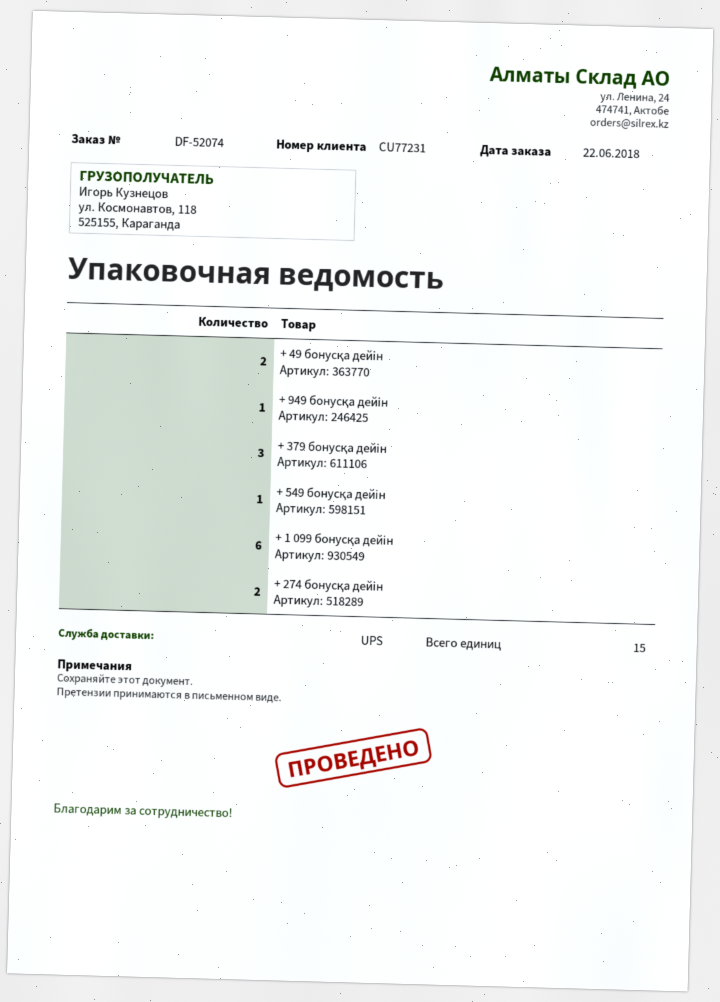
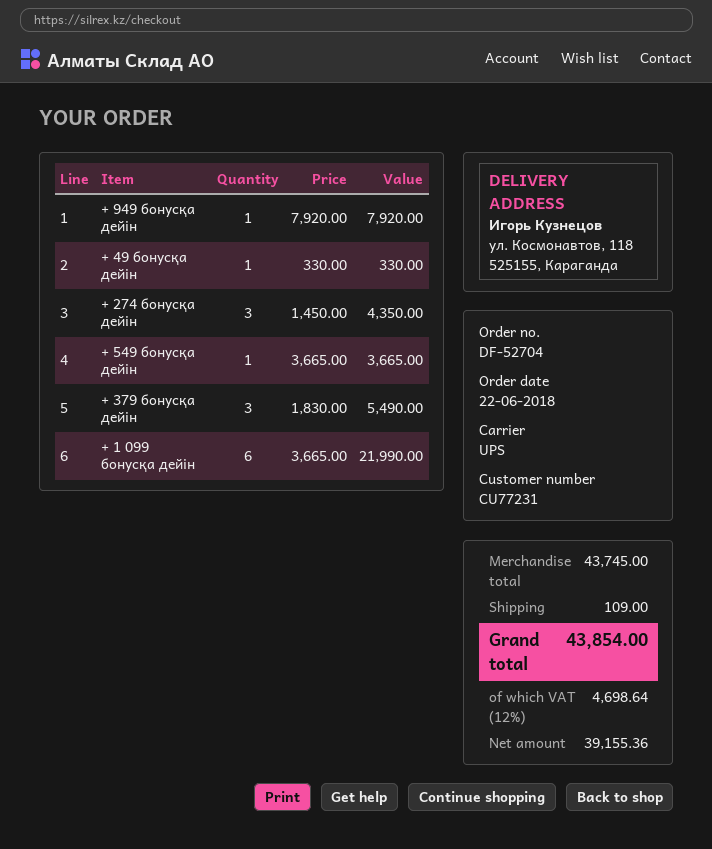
order number: DF-52074 -> DF-52704
+ 49 бонусқа дейін: 2 -> 1
+ 274 бонусқа дейін: 2 -> 3

